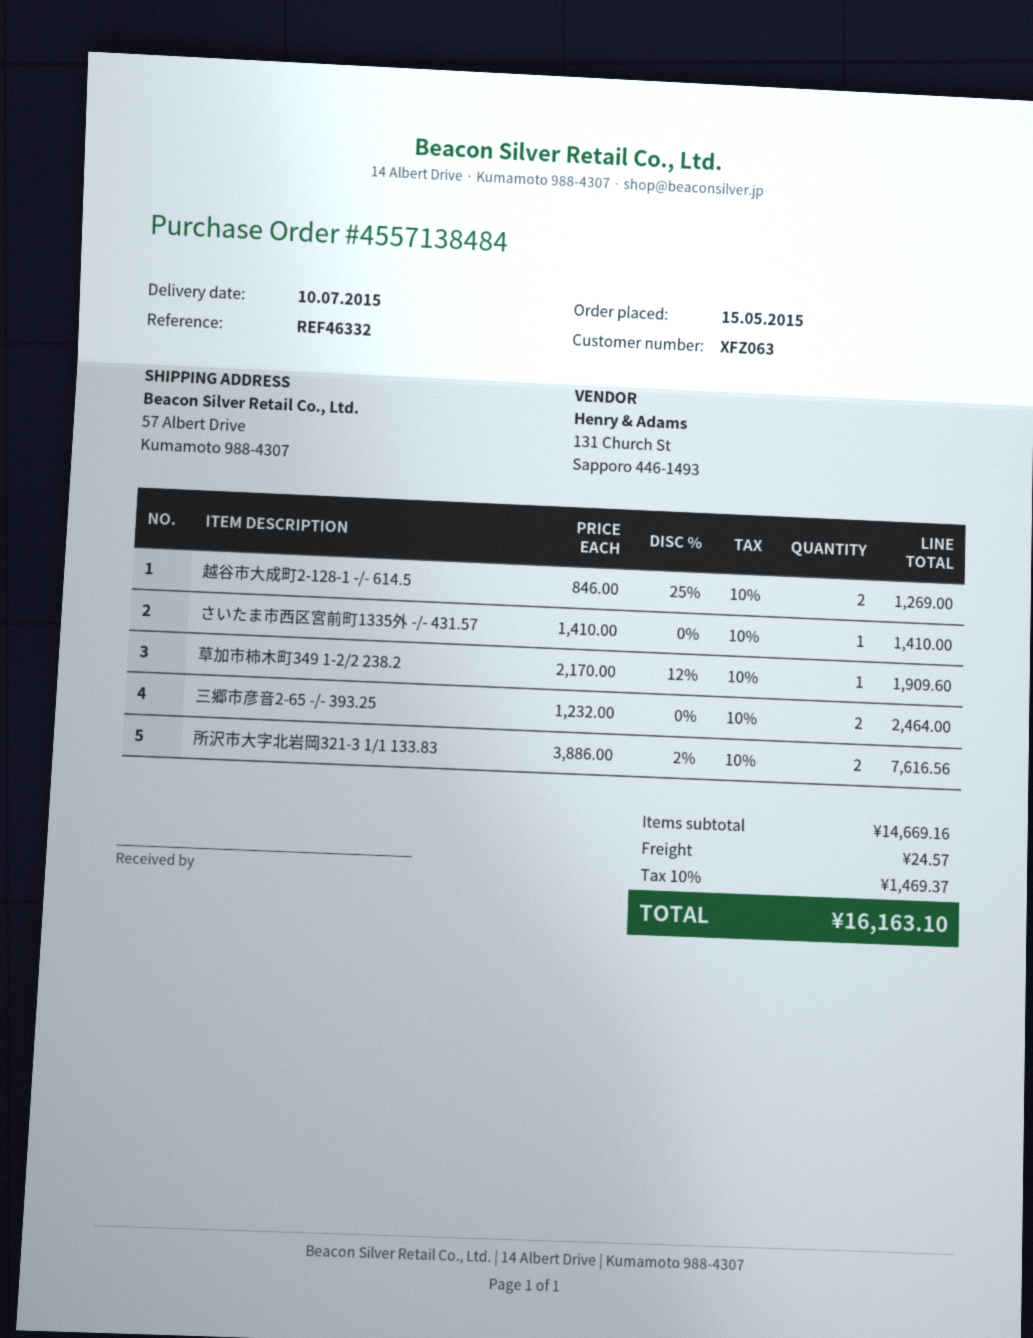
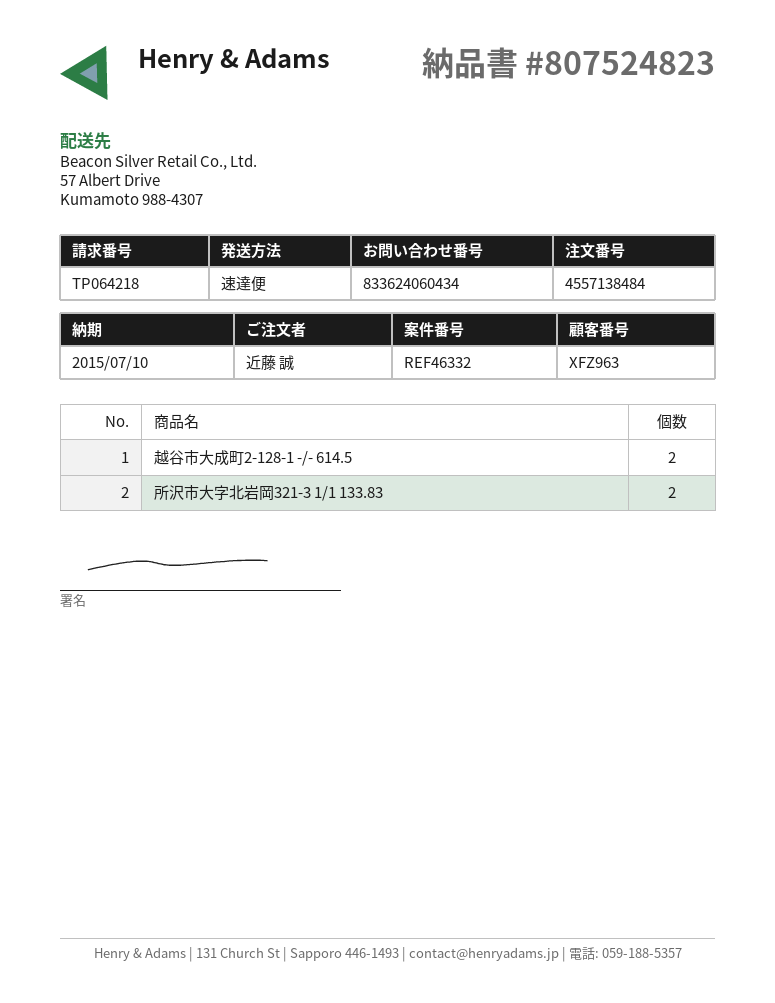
customer number: XFZ063 -> XFZ963
さいたま市西区宮前町1335外 -/- 431.57: 1 -> none
草加市柿木町349 1-2/2 238.2: 1 -> none
三郷市彦音2-65 -/- 393.25: 2 -> none

